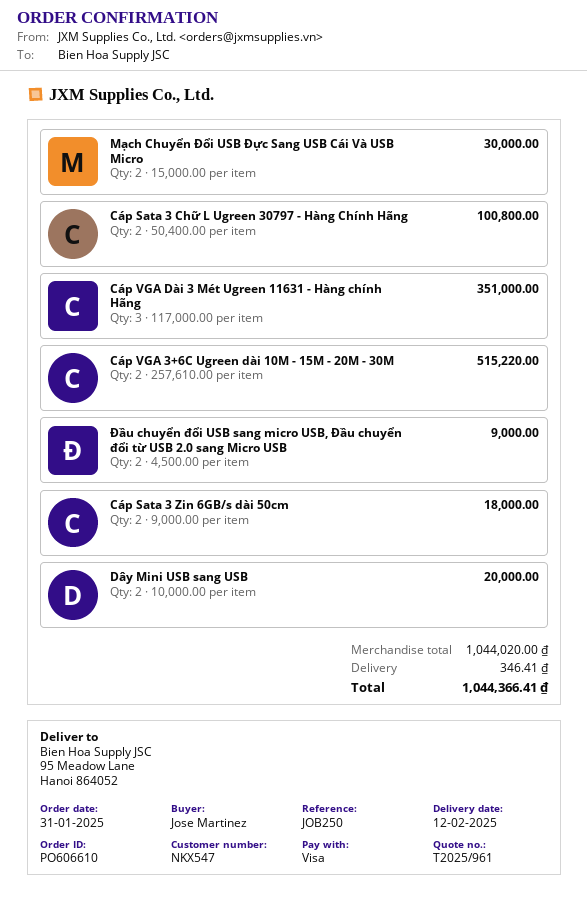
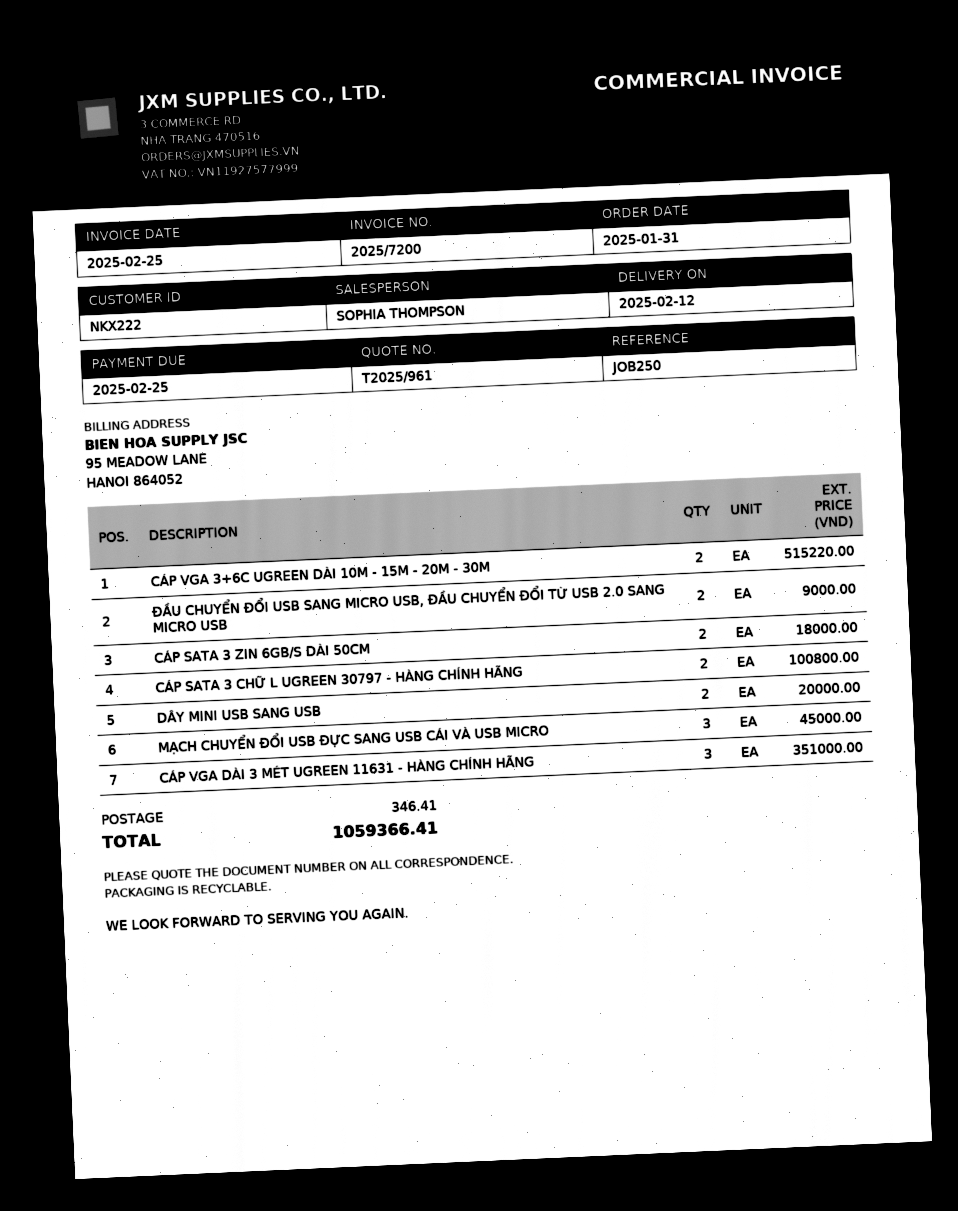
customer number: NKX547 -> NKX222
Mạch Chuyển Đổi USB Đực Sang USB Cái Và USB Micro: 2 for 30000.00 -> 3 for 45000.00
total: 1044366.41 -> 1059366.41

